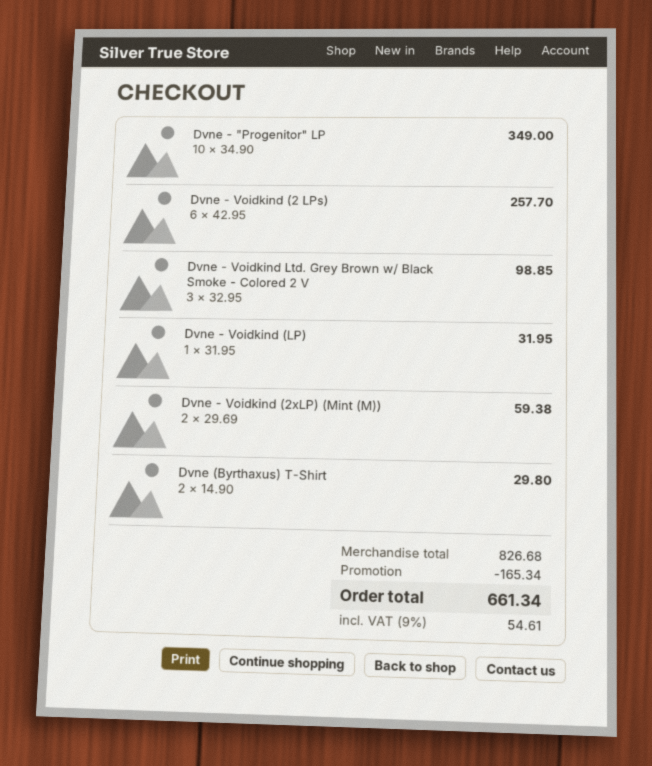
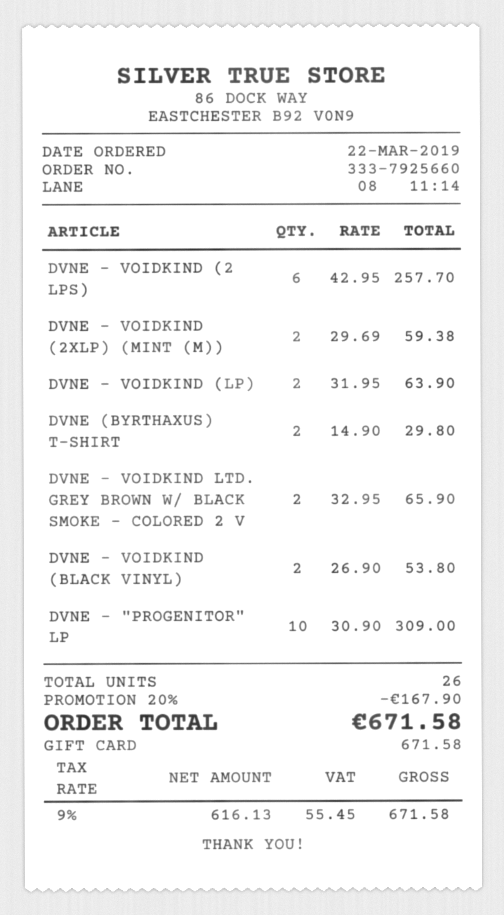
Dvne - "Progenitor" LP: 10 x 34.90 = 349.00 -> 10 x 30.90 = 309.00
Dvne - Voidkind Ltd. Grey Brown w/ Black Smoke - Colored 2 V: 3 x 32.95 = 98.85 -> 2 x 32.95 = 65.90
Dvne - Voidkind (LP): 1 x 31.95 = 31.95 -> 2 x 31.95 = 63.90
DVNE - VOIDKIND (BLACK VINYL): none -> 2 x 26.90 = 53.80
discount: 165.34 -> 167.90
tax: 9% = 54.61 -> 9% = 55.45
total: 661.34 -> 671.58

